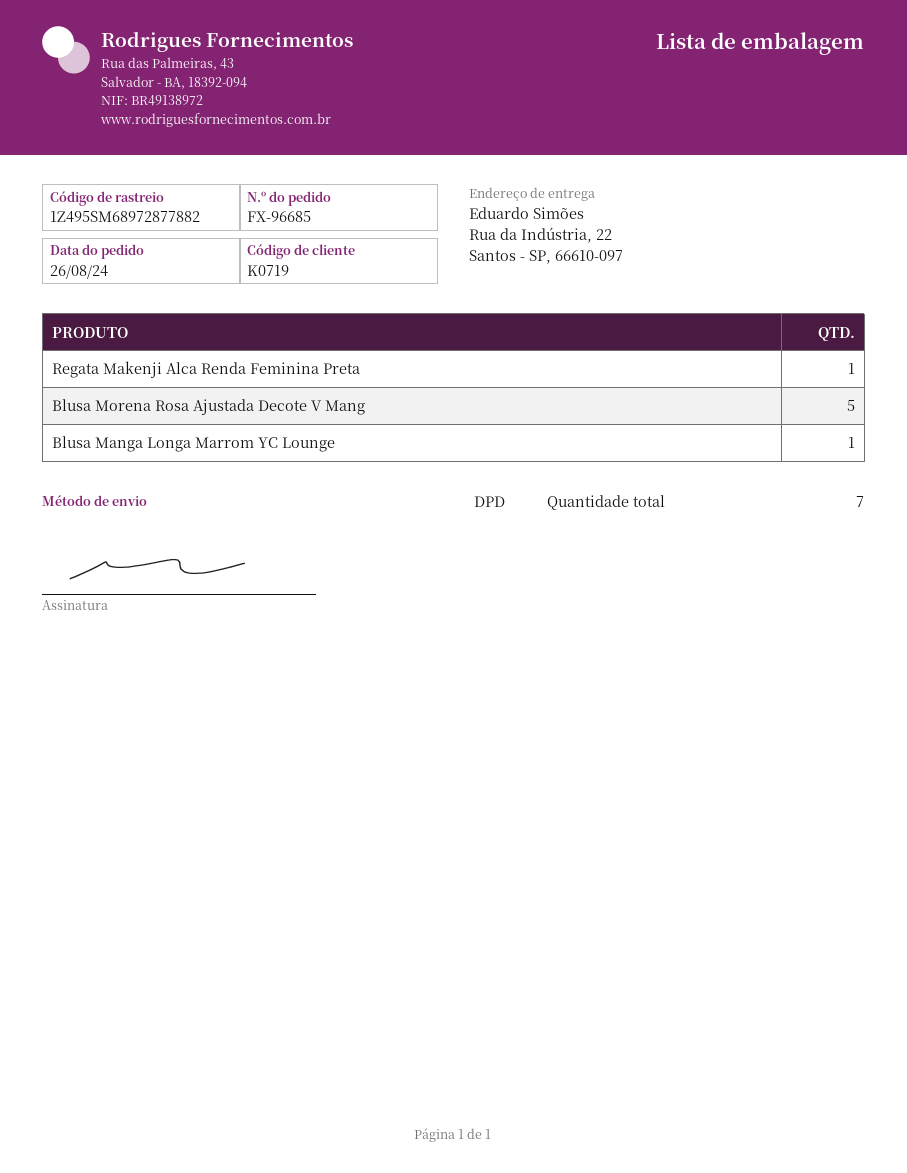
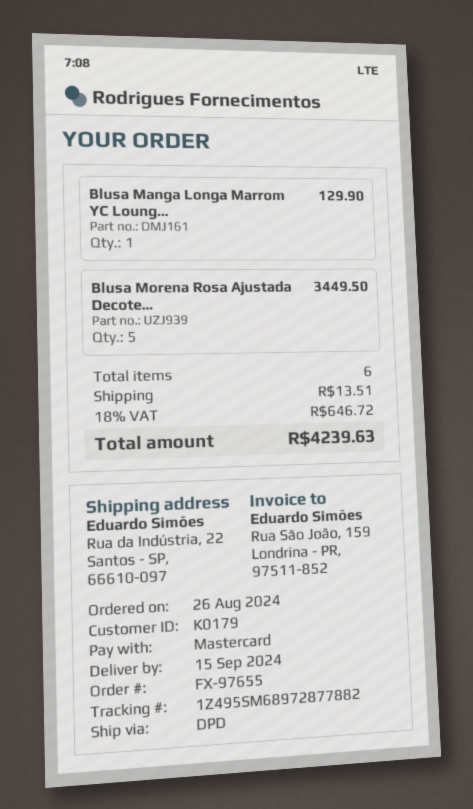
order number: FX-96685 -> FX-97655
customer number: K0719 -> K0179
Regata Makenji Alca Renda Feminina Preta: 1 -> none
total quantity: 7 -> 6

